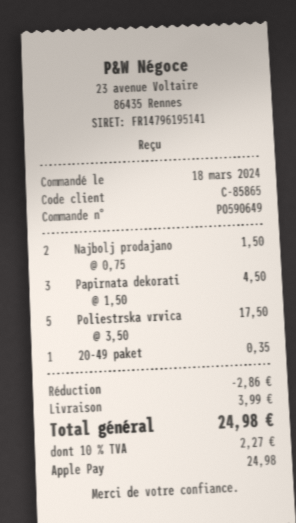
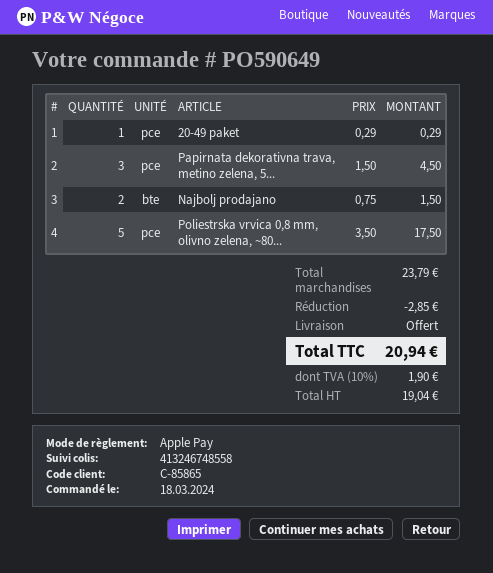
20-49 paket: 1 x 0.35 = 0.35 -> 1 x 0.29 = 0.29
discount: 2.86 -> 2.85
shipping: 3.99 -> 0.00
tax: 10% = 2.27 -> 10% = 1.90
total: 24.98 -> 20.94

